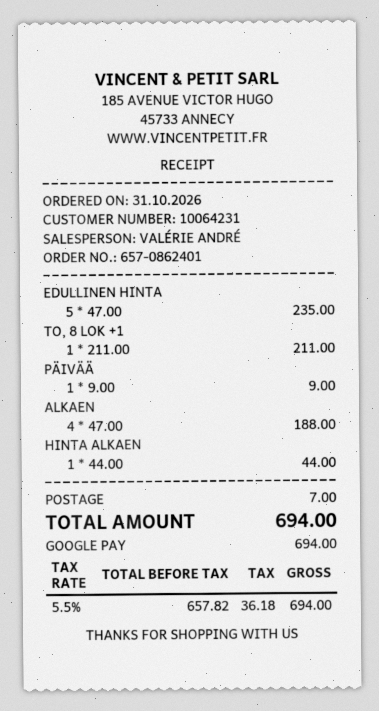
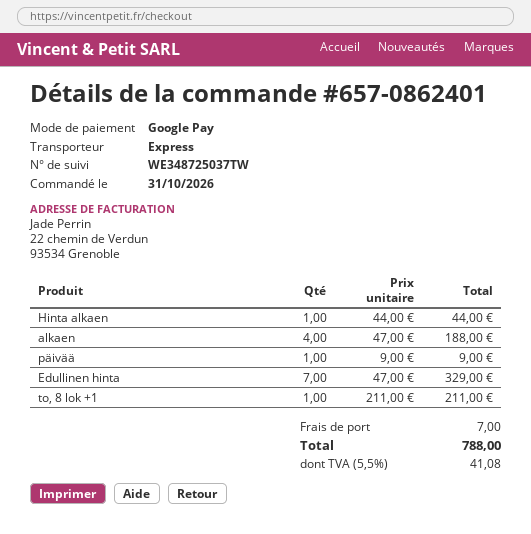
EDULLINEN HINTA: 5 x 47.00 = 235.00 -> 7 x 47.00 = 329.00
tax: 5.5% = 36.18 -> 5.5% = 41.08
total: 694.00 -> 788.00

